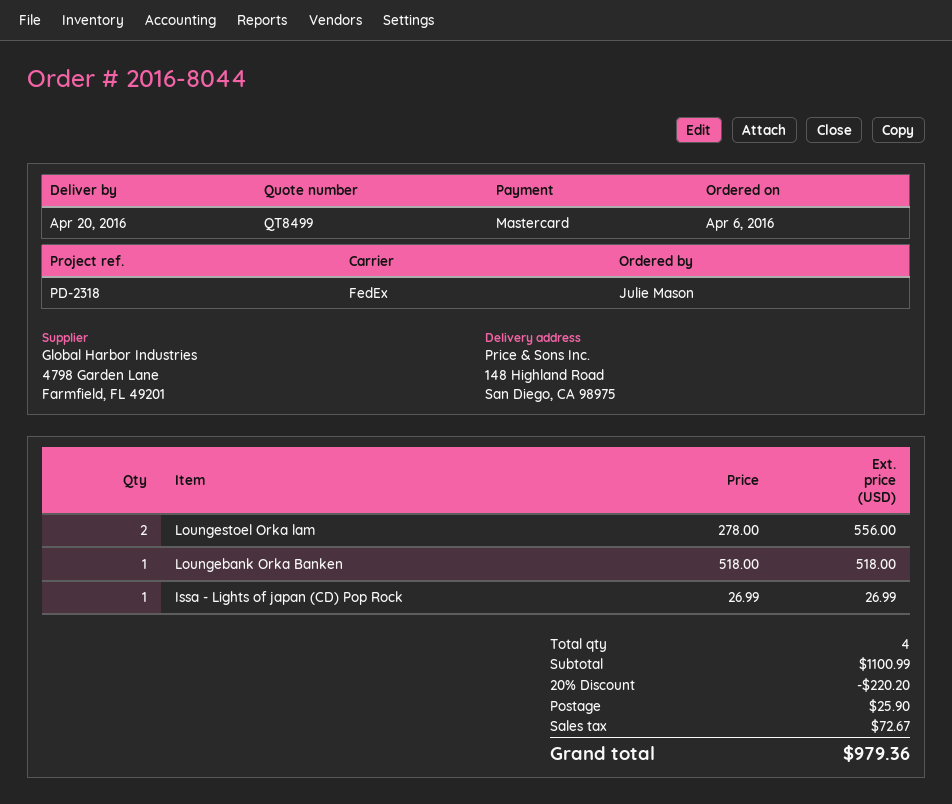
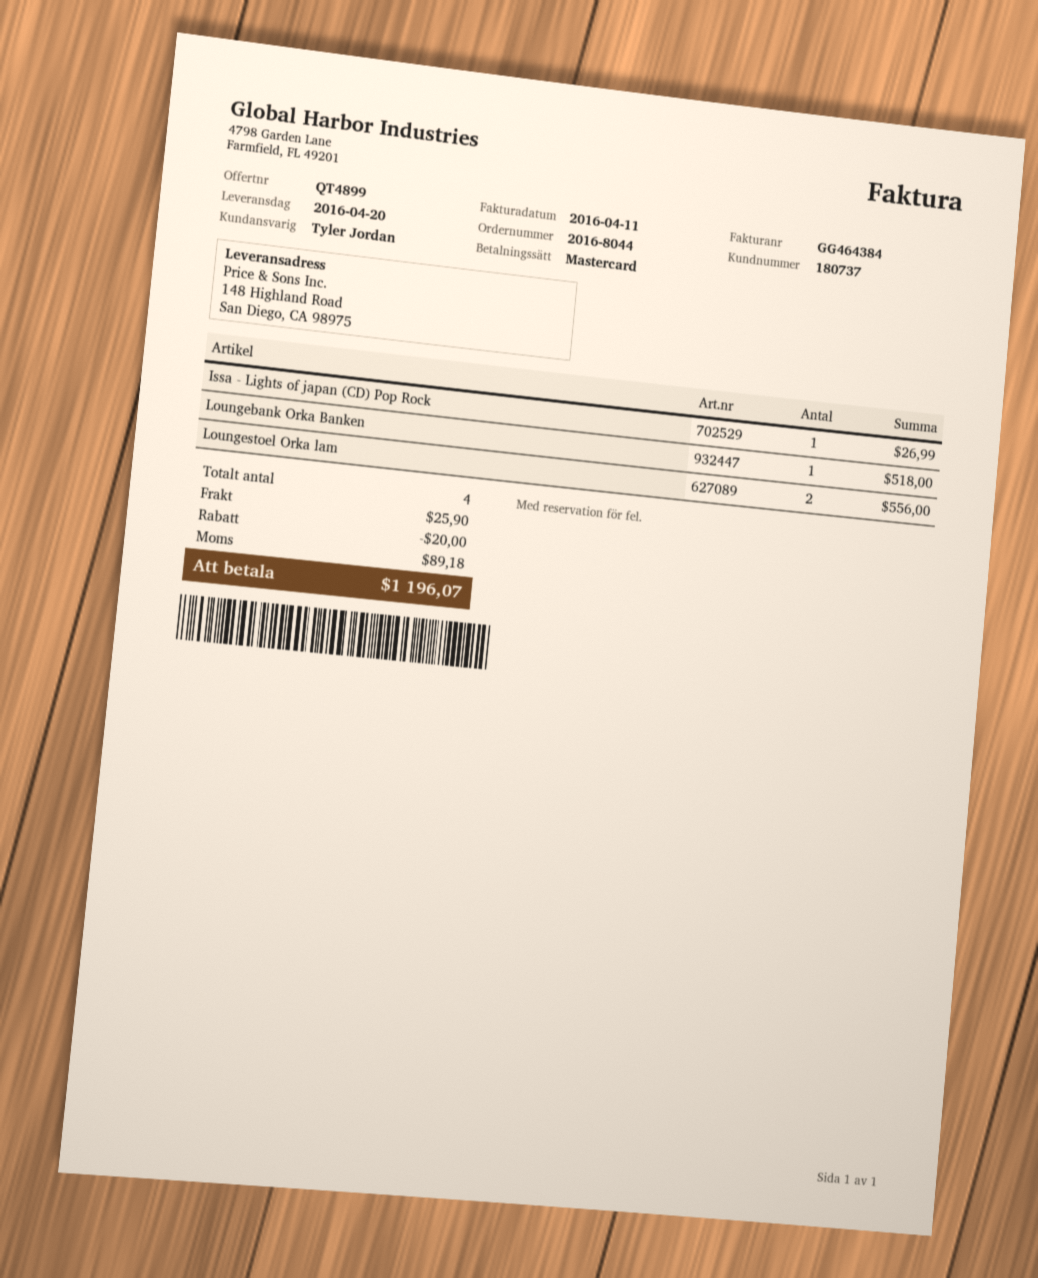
quote number: QT8499 -> QT4899
discount: 220.20 -> 20.00
tax: 72.67 -> 89.18
total: 979.36 -> 1196.07

